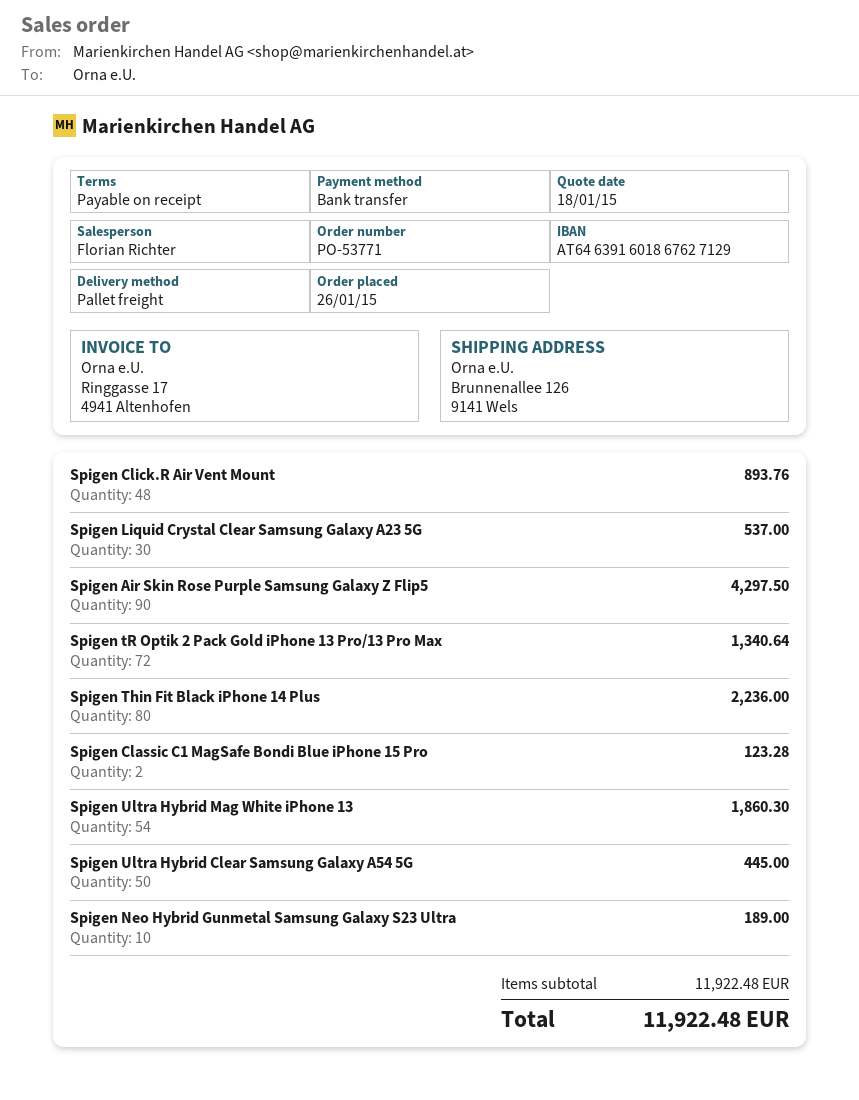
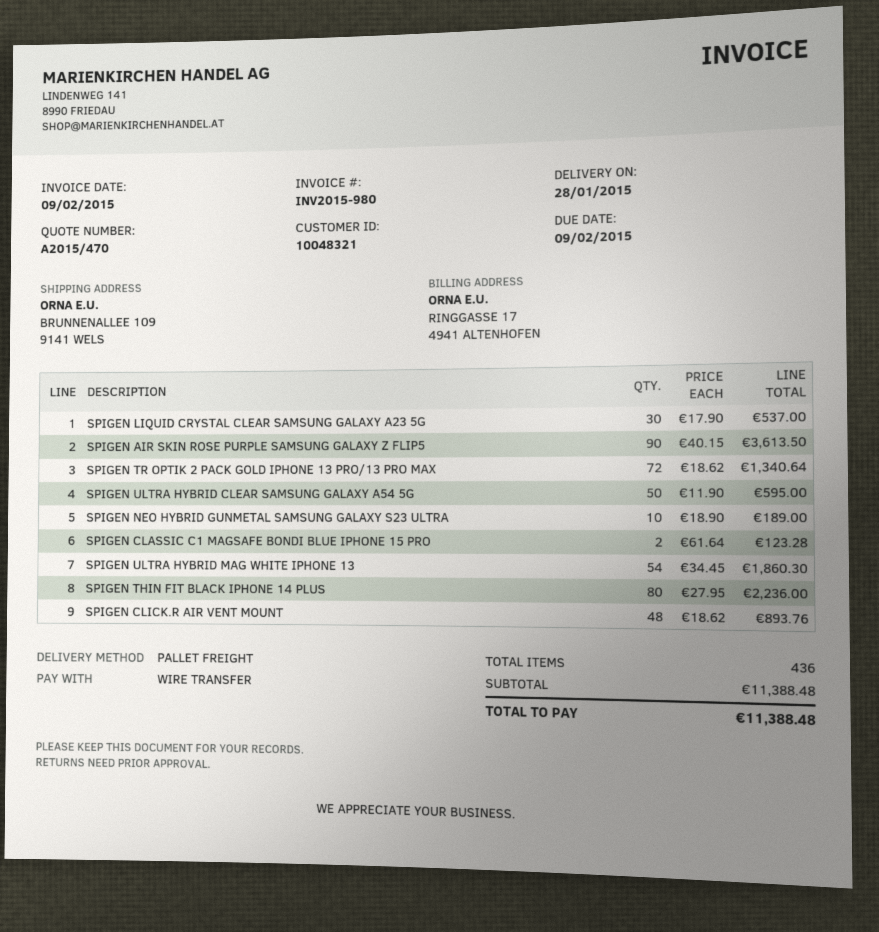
ship to: Brunnenallee 126, 9141 Wels -> BRUNNENALLEE 109, 9141 WELS
Spigen Air Skin Rose Purple Samsung Galaxy Z Flip5: 90 for 4297.50 -> 90 for 3613.50
Spigen Ultra Hybrid Clear Samsung Galaxy A54 5G: 50 for 445.00 -> 50 for 595.00
subtotal: 11922.48 -> 11388.48
total: 11922.48 -> 11388.48

